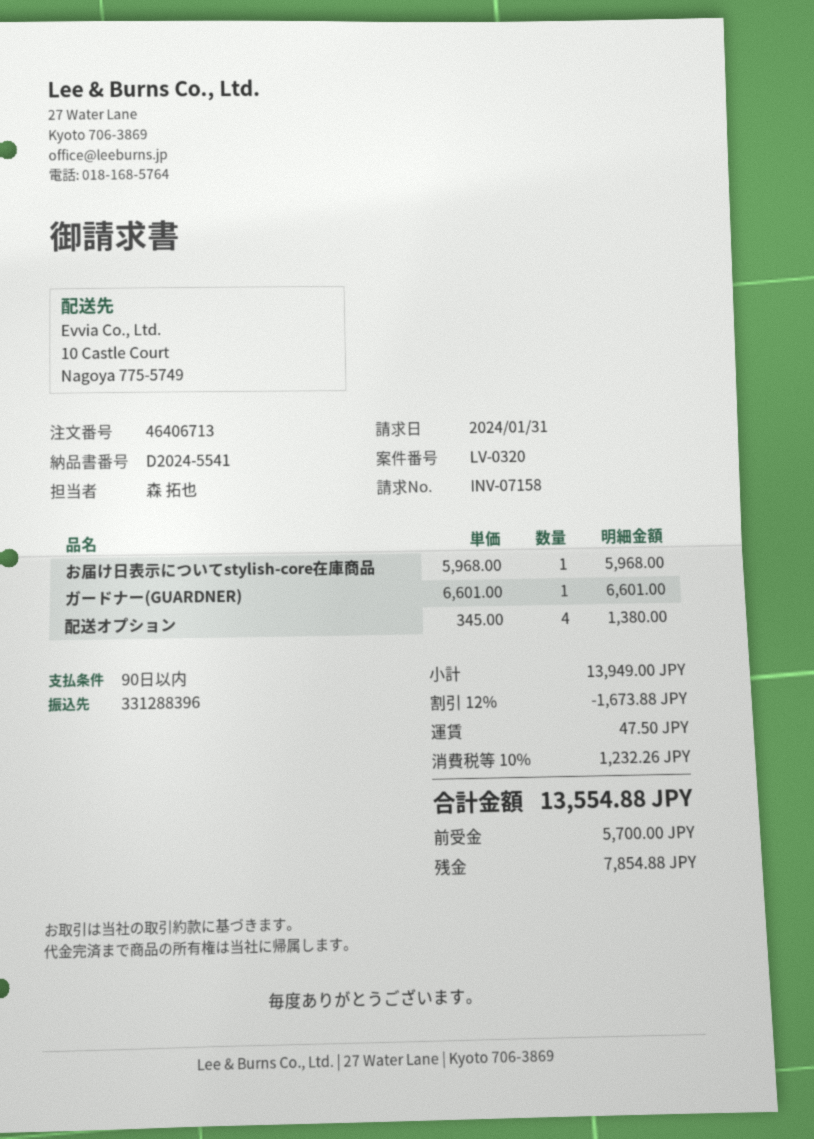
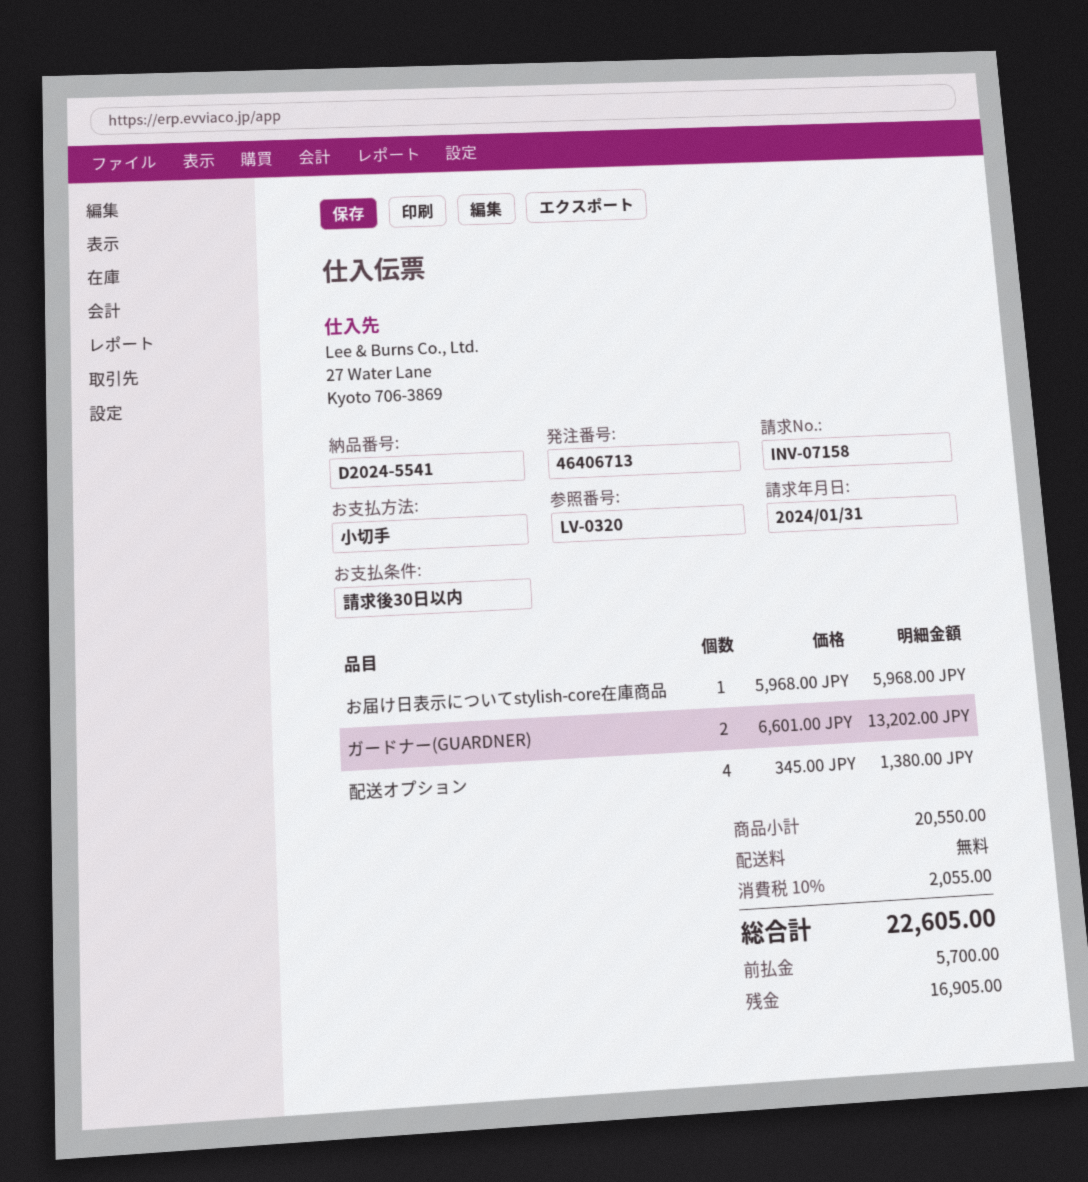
payment terms: 90 days -> 30 days
ガードナー(GUARDNER): 1 x 6601.00 = 6601.00 -> 2 x 6601.00 = 13202.00
subtotal: 13949.00 -> 20550.00
discount: 12% = 1673.88 -> none
shipping: 47.50 -> 0.00
tax: 10% = 1232.26 -> 10% = 2055.00
total: 13554.88 -> 22605.00
balance: 7854.88 -> 16905.00

